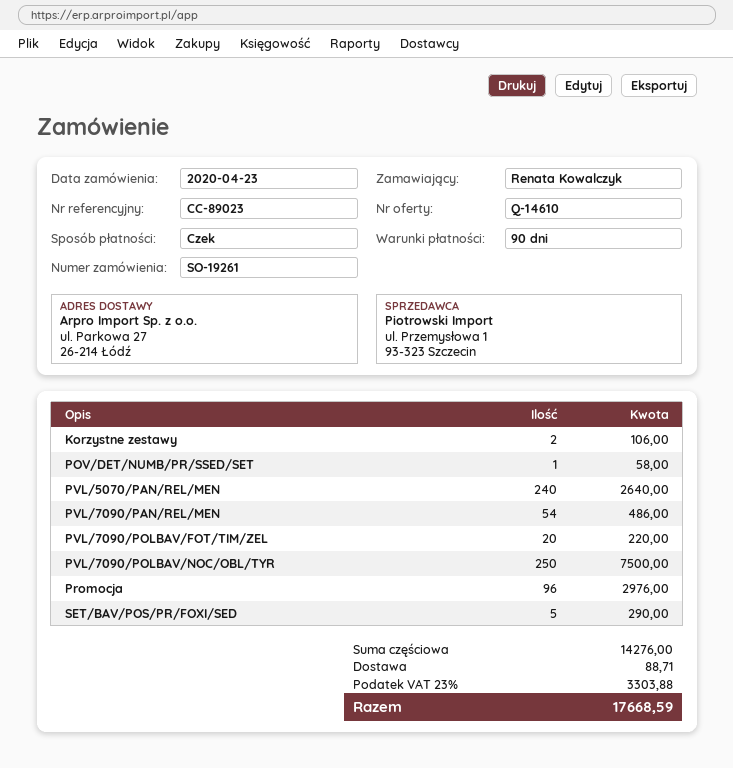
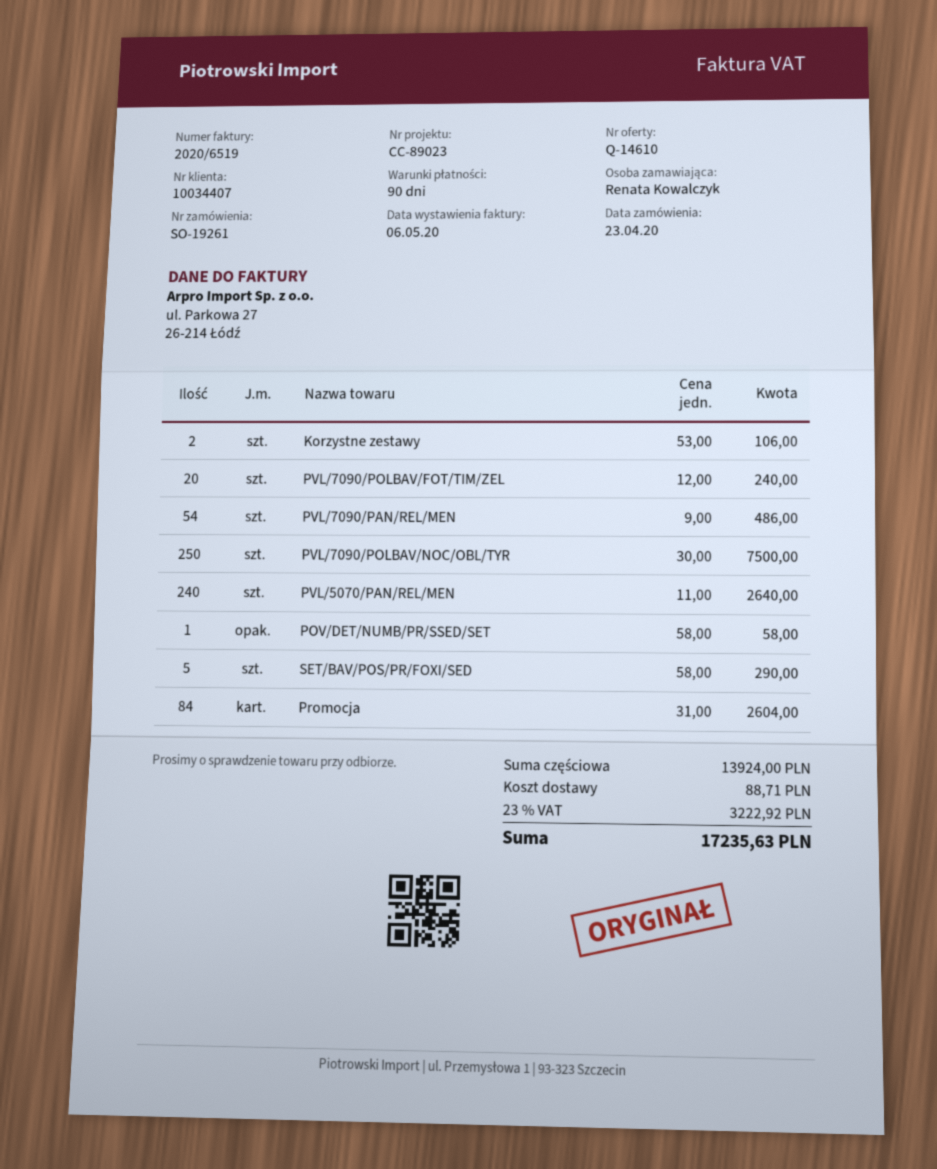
PVL/7090/POLBAV/FOT/TIM/ZEL: 20 for 220.00 -> 20 for 240.00
Promocja: 96 for 2976.00 -> 84 for 2604.00
subtotal: 14276.00 -> 13924.00
tax: 23% = 3303.88 -> 23% = 3222.92
total: 17668.59 -> 17235.63

